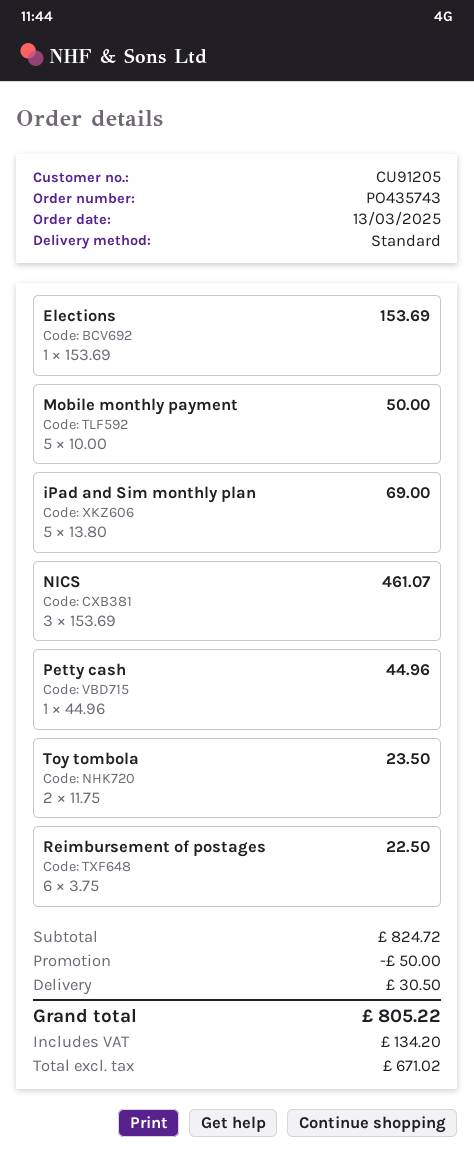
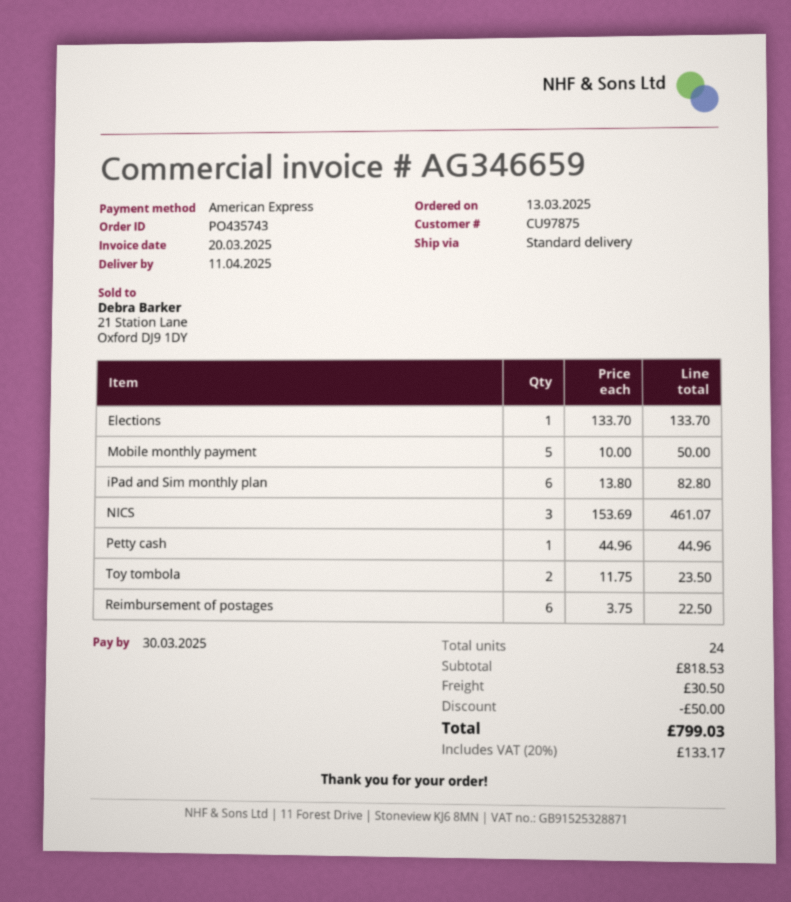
customer number: CU91205 -> CU97875
Elections: 1 x 153.69 = 153.69 -> 1 x 133.70 = 133.70
iPad and Sim monthly plan: 5 x 13.80 = 69.00 -> 6 x 13.80 = 82.80
subtotal: 824.72 -> 818.53
tax: 134.20 -> 133.17
total: 805.22 -> 799.03

